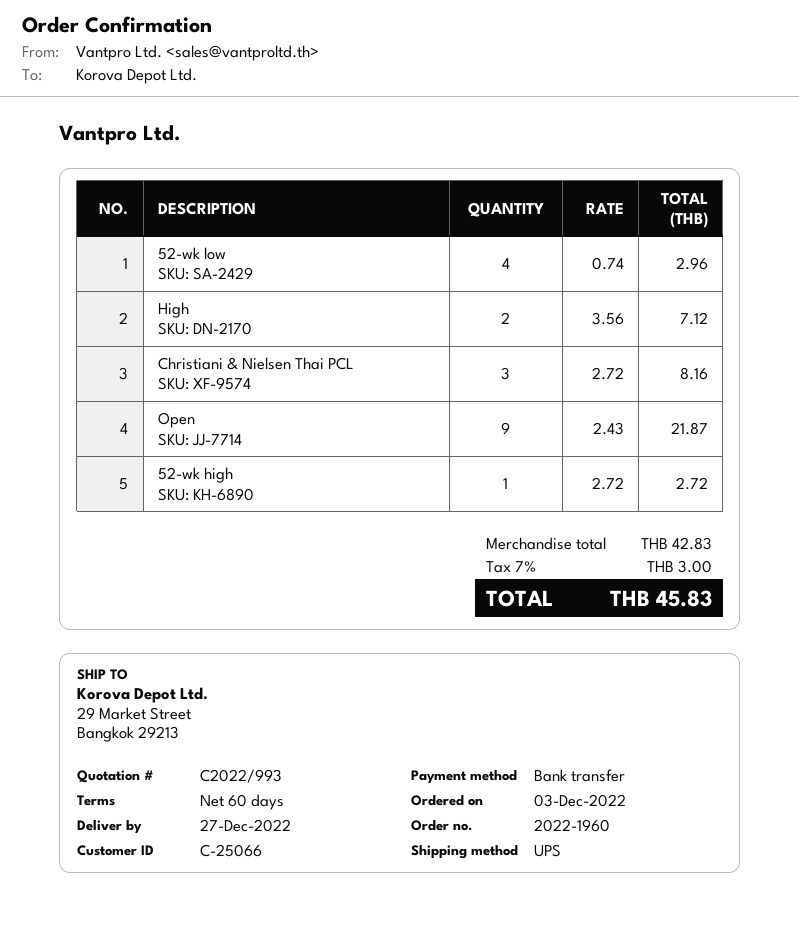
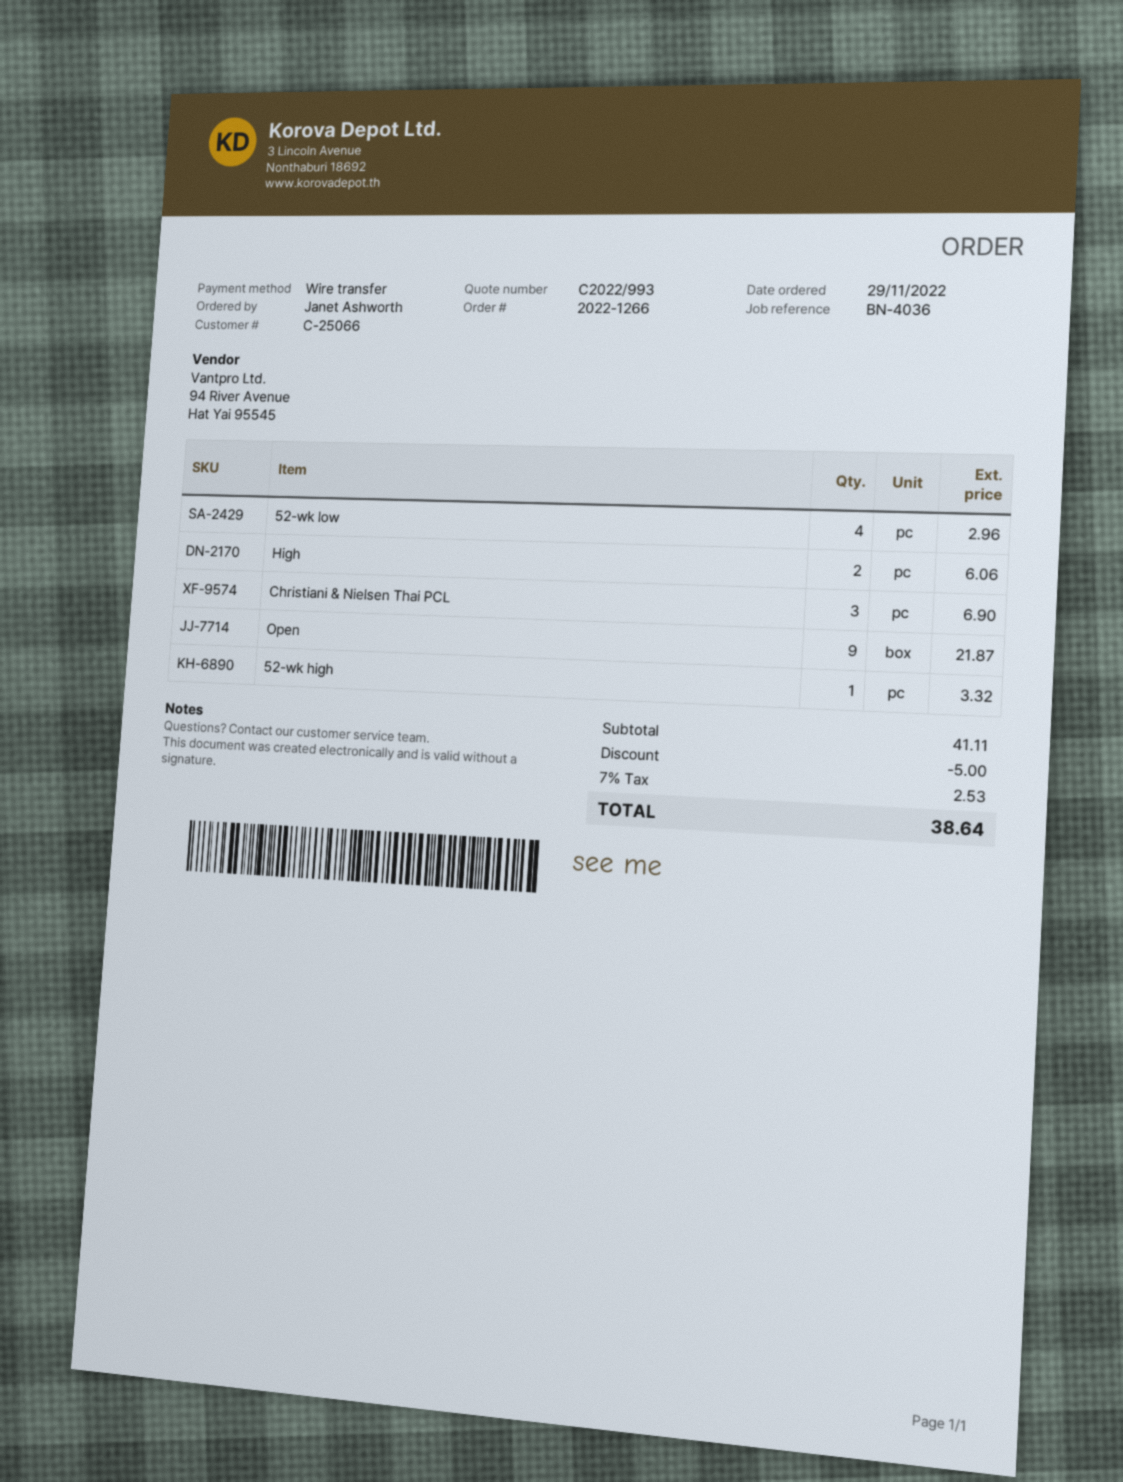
order number: 2022-1960 -> 2022-1266
order date: 2022-12-03 -> 2022-11-29
High: 2 for 7.12 -> 2 for 6.06
Christiani & Nielsen Thai PCL: 3 for 8.16 -> 3 for 6.90
52-wk high: 1 for 2.72 -> 1 for 3.32
subtotal: 42.83 -> 41.11
discount: none -> 5.00
tax: 7% = 3.00 -> 7% = 2.53
total: 45.83 -> 38.64

